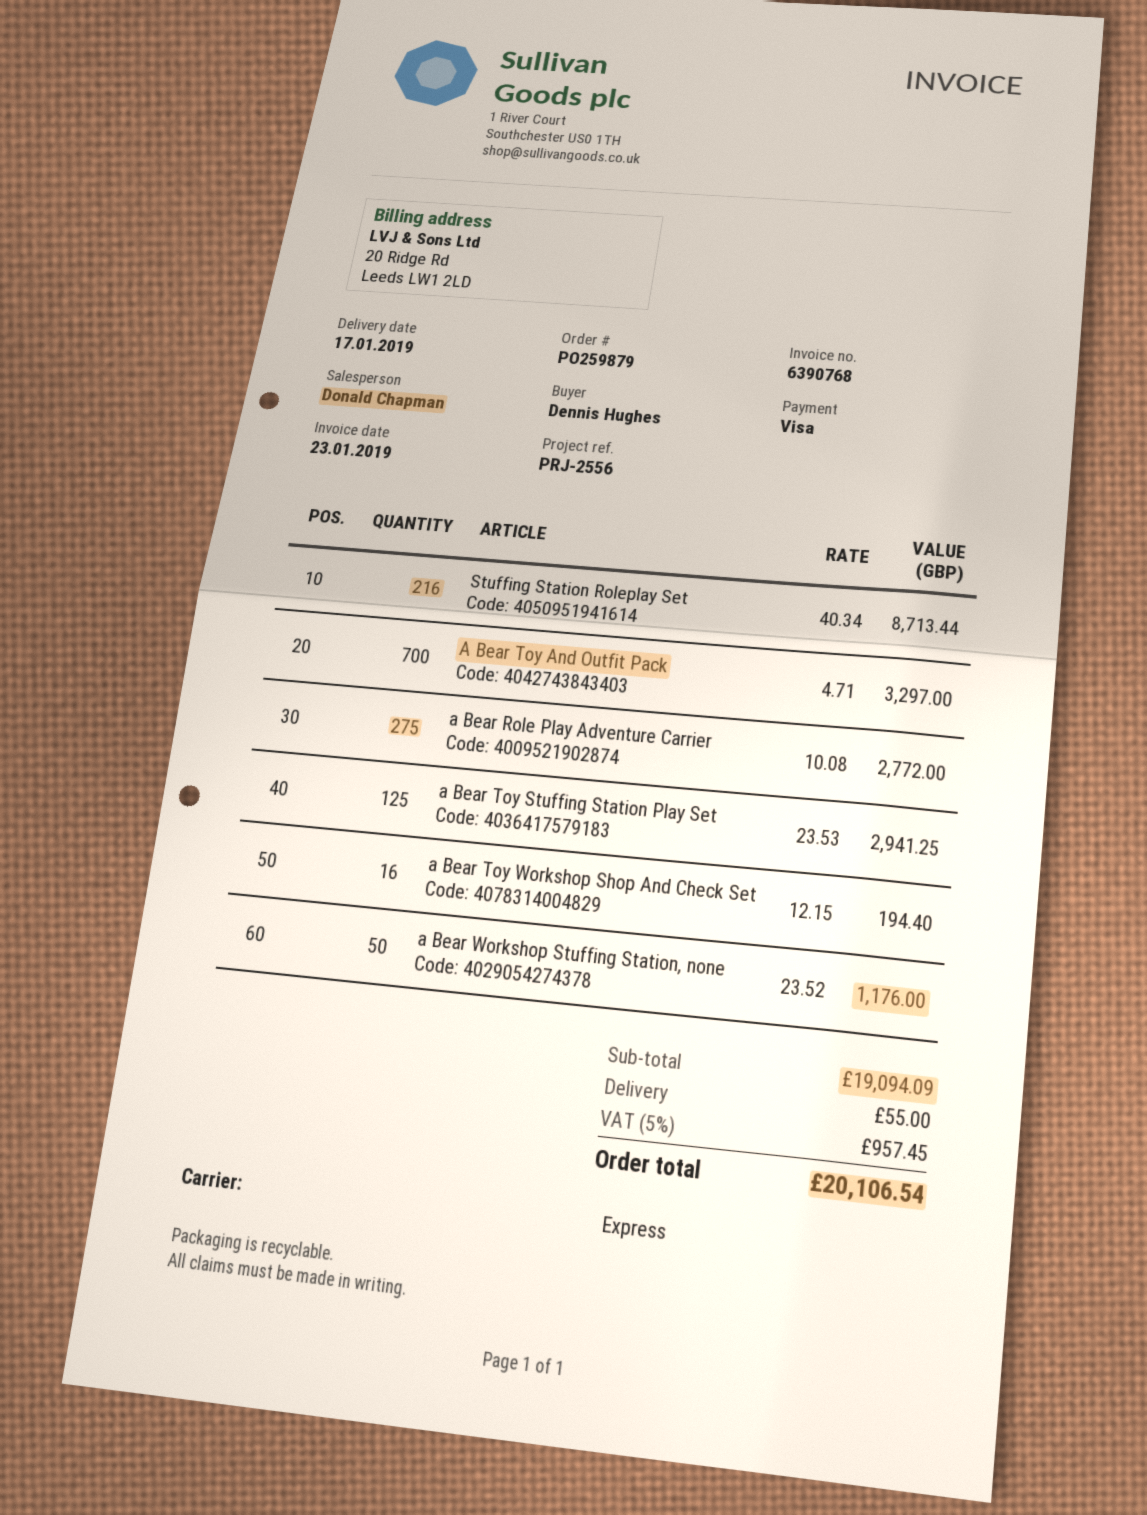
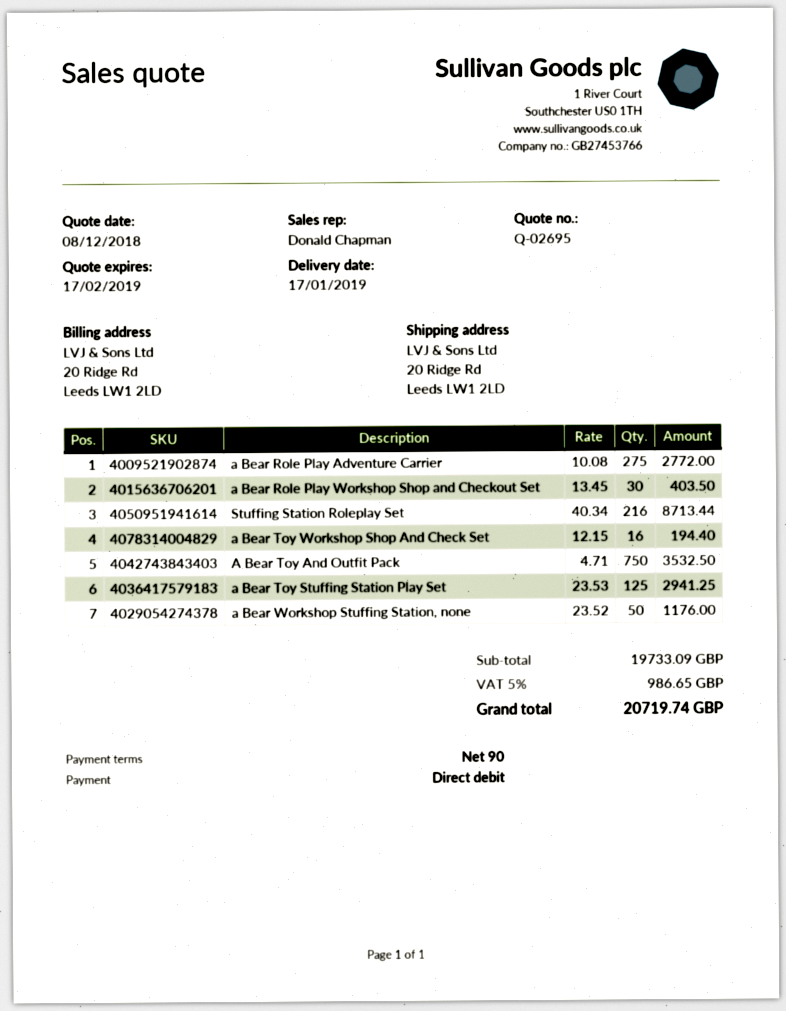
payment method: Visa -> direct debit
A Bear Toy And Outfit Pack: 700 x 4.71 = 3297.00 -> 750 x 4.71 = 3532.50
a Bear Role Play Workshop Shop and Checkout Set: none -> 30 x 13.45 = 403.50
subtotal: 19094.09 -> 19733.09
shipping: 55.00 -> none
tax: 5% = 957.45 -> 5% = 986.65
total: 20106.54 -> 20719.74

